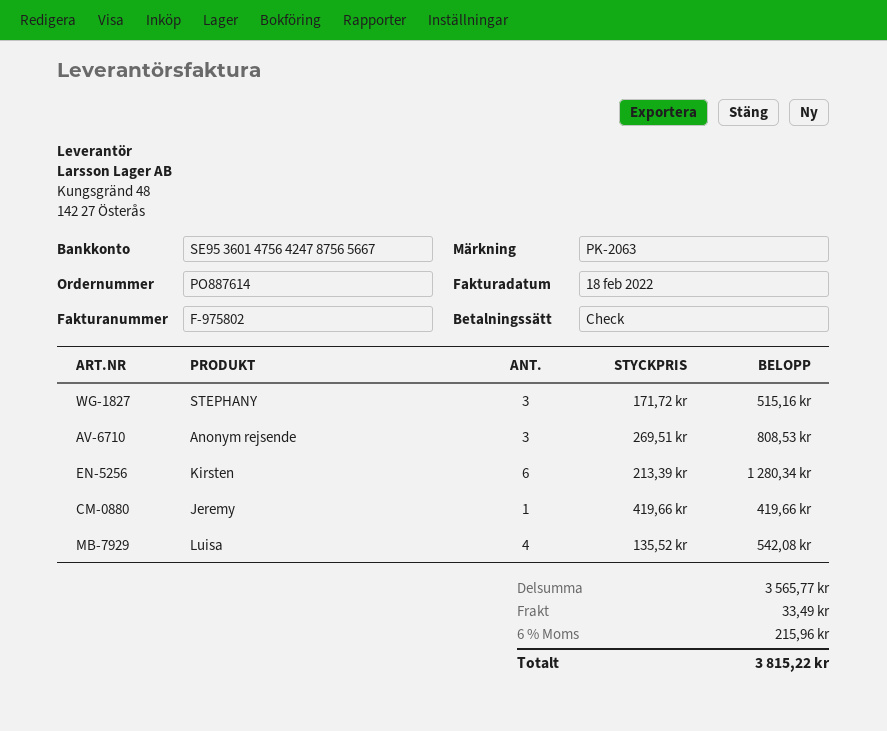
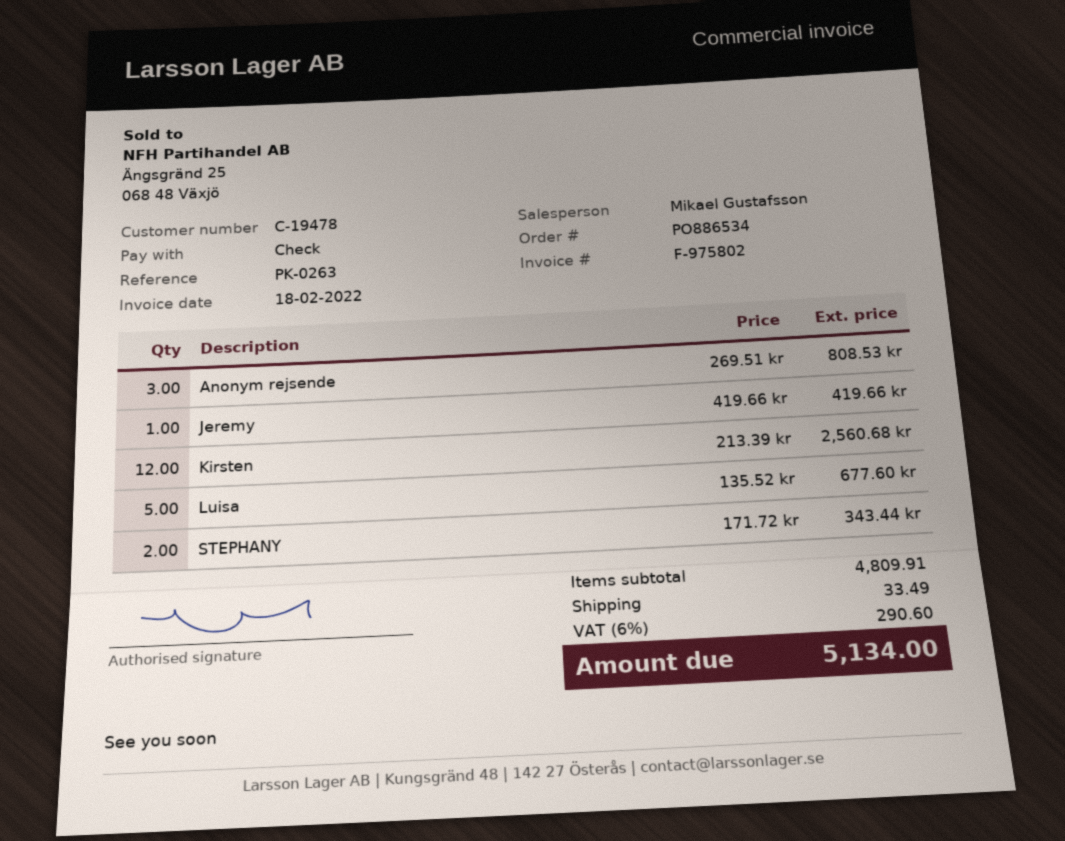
order number: PO887614 -> PO886534
reference: PK-2063 -> PK-0263
STEPHANY: 3 x 171.72 = 515.16 -> 2 x 171.72 = 343.44
Kirsten: 6 x 213.39 = 1280.34 -> 12 x 213.39 = 2560.68
Luisa: 4 x 135.52 = 542.08 -> 5 x 135.52 = 677.60
subtotal: 3565.77 -> 4809.91
tax: 6% = 215.96 -> 6% = 290.60
total: 3815.22 -> 5134.00

